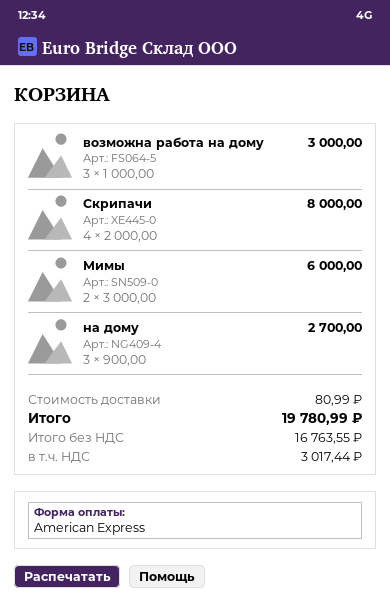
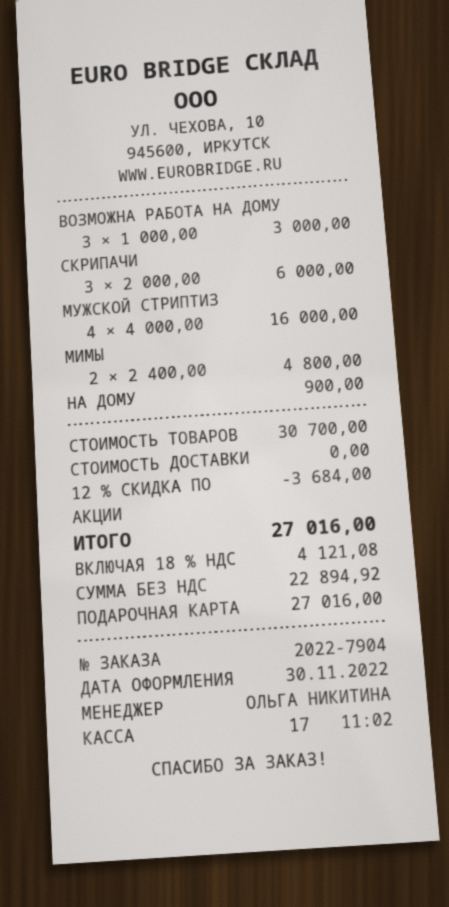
payment method: American Express -> gift card
Скрипачи: 4 x 2000.00 = 8000.00 -> 3 x 2000.00 = 6000.00
Мимы: 2 x 3000.00 = 6000.00 -> 2 x 2400.00 = 4800.00
на дому: 3 x 900.00 = 2700.00 -> 1 x 900.00 = 900.00
МУЖСКОЙ СТРИПТИЗ: none -> 4 x 4000.00 = 16000.00
discount: none -> 12% = 3684.00
shipping: 80.99 -> 0.00
net: 16763.55 -> 22894.92
tax: 3017.44 -> 4121.08
total: 19780.99 -> 27016.00

